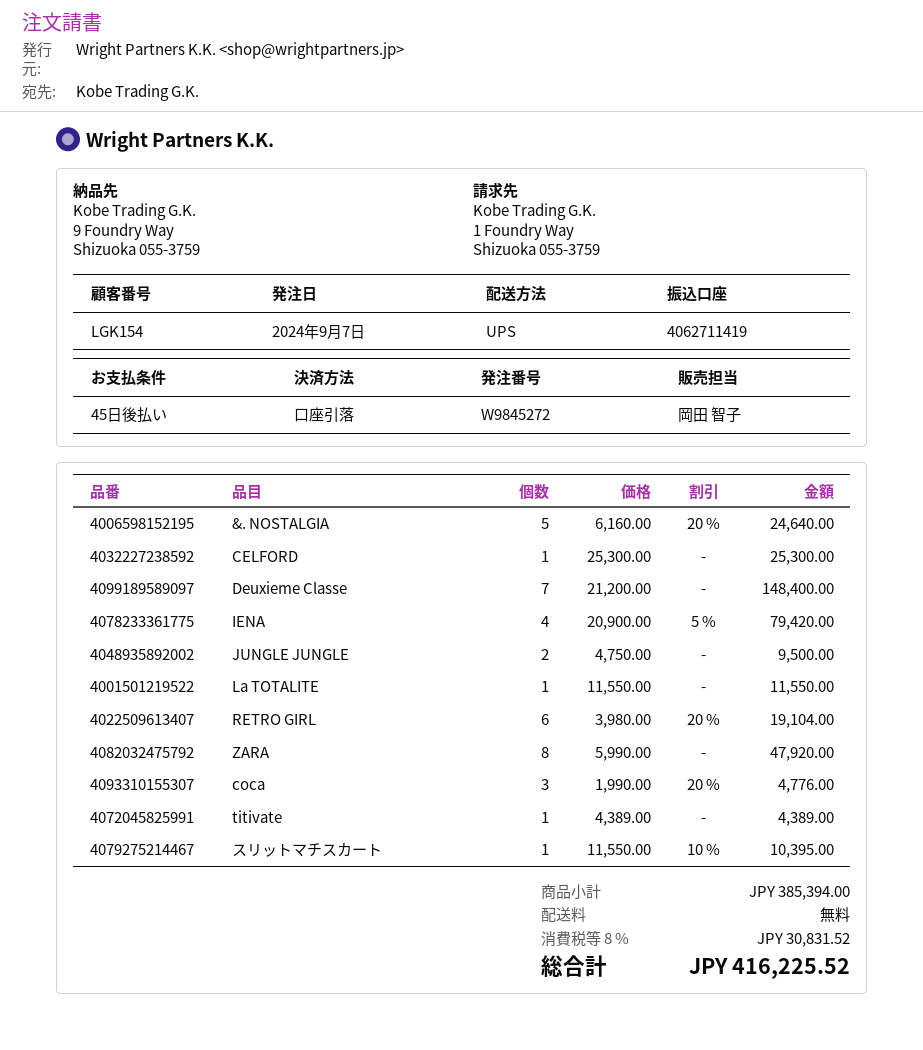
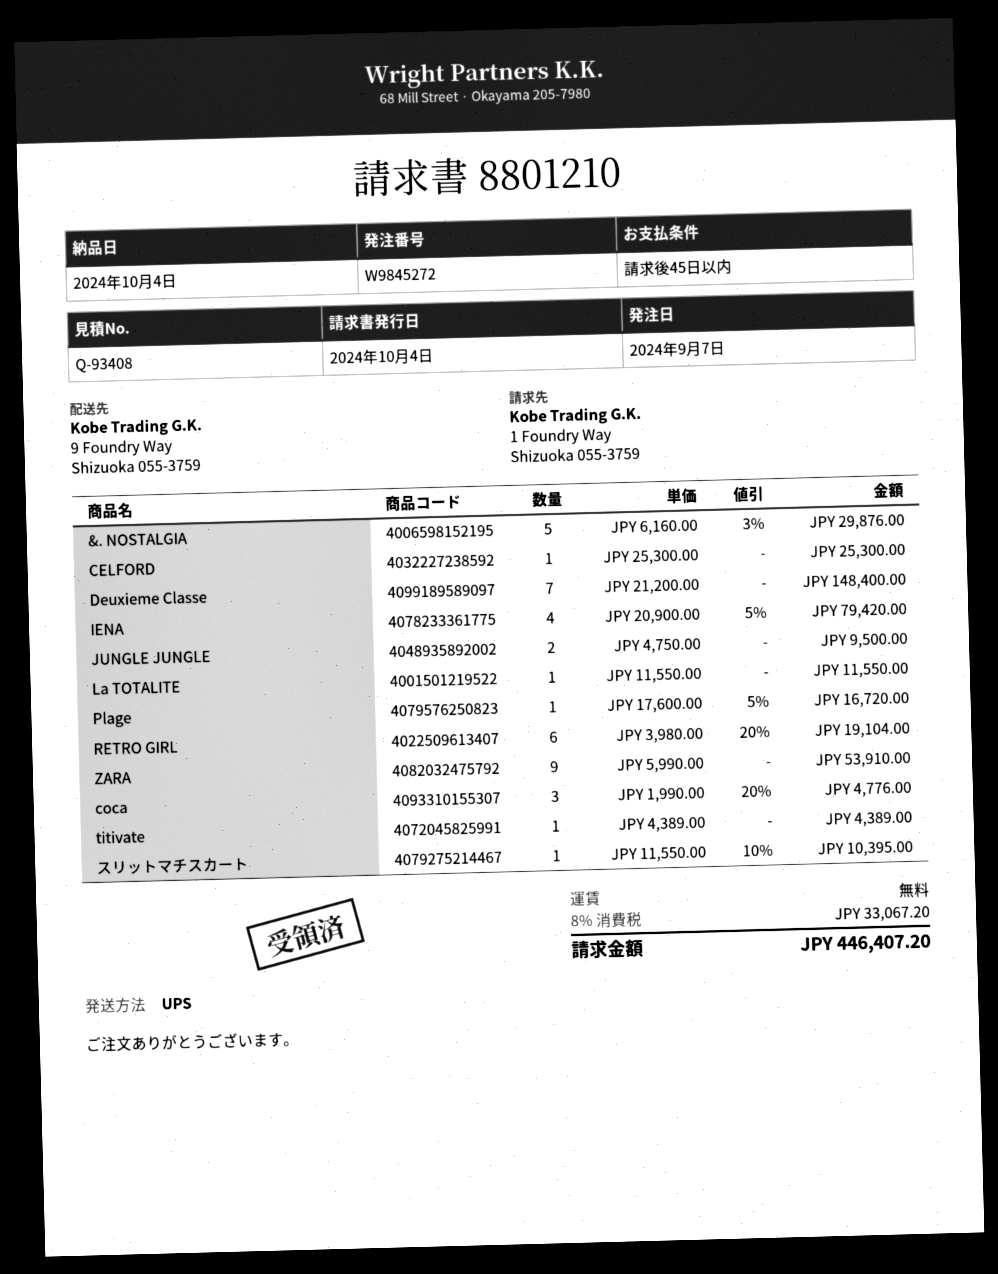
&. NOSTALGIA: 5 x 6160.00 - 20% = 24640.00 -> 5 x 6160.00 - 3% = 29876.00
ZARA: 8 x 5990.00 = 47920.00 -> 9 x 5990.00 = 53910.00
Plage: none -> 1 x 17600.00 - 5% = 16720.00
tax: 8% = 30831.52 -> 8% = 33067.20
total: 416225.52 -> 446407.20

